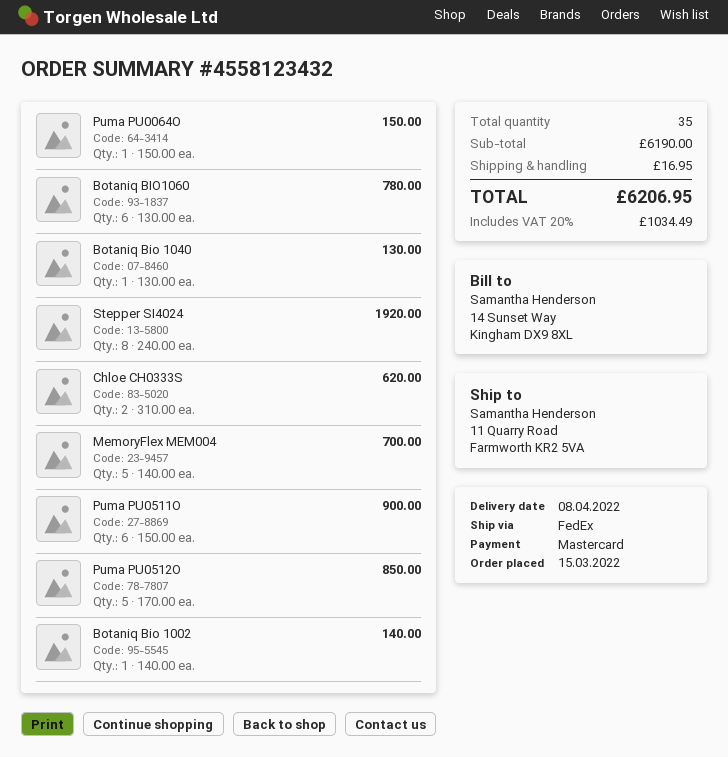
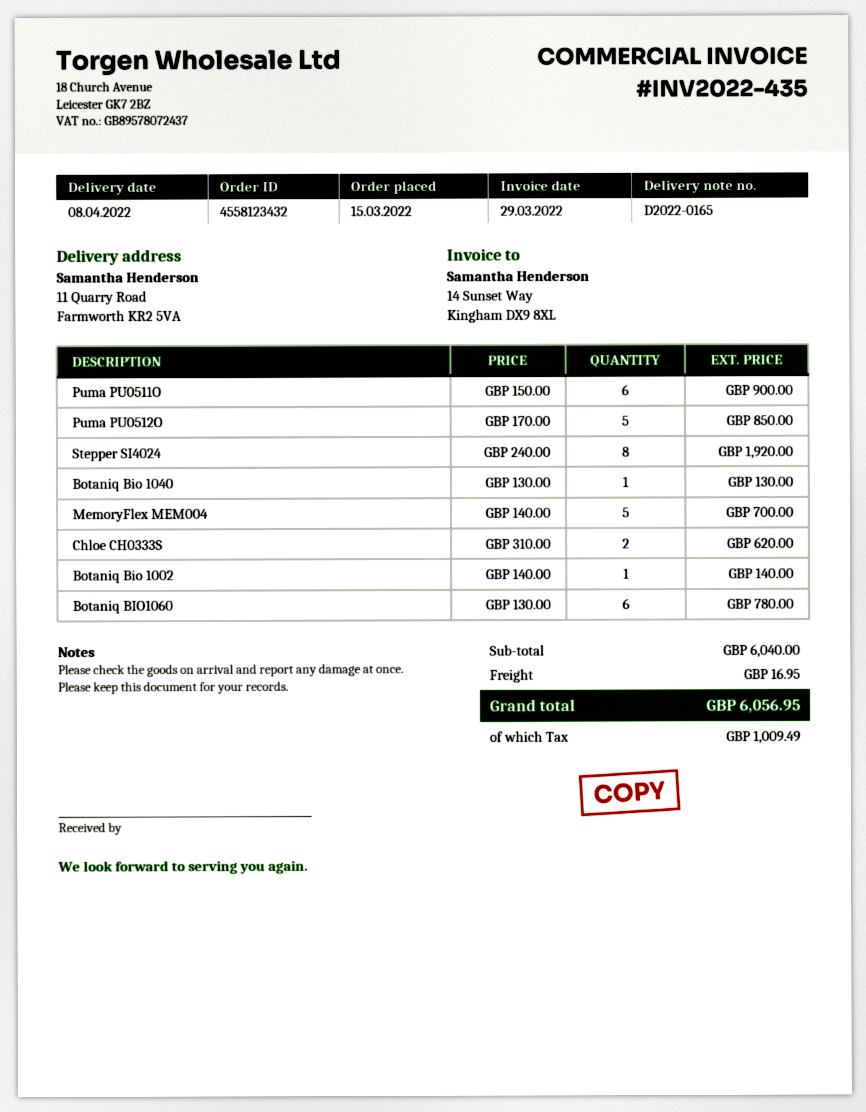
Puma PU0064O: 1 x 150.00 = 150.00 -> none
subtotal: 6190.00 -> 6040.00
tax: 1034.49 -> 1009.49
total: 6206.95 -> 6056.95

